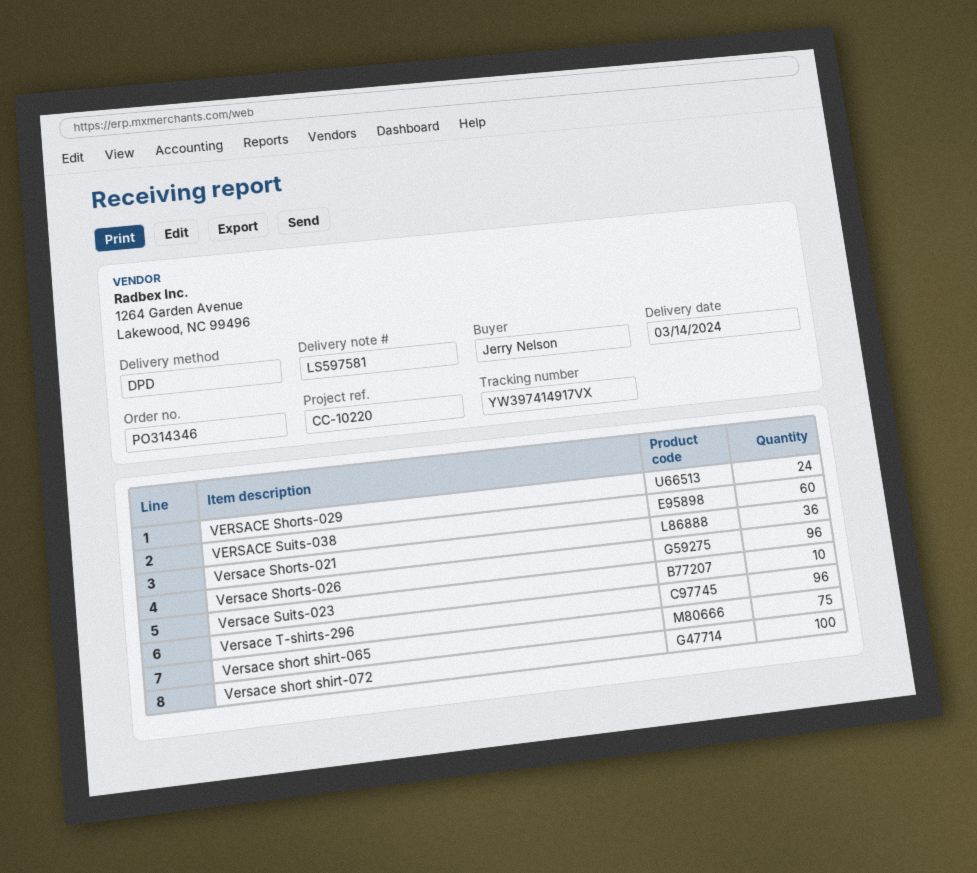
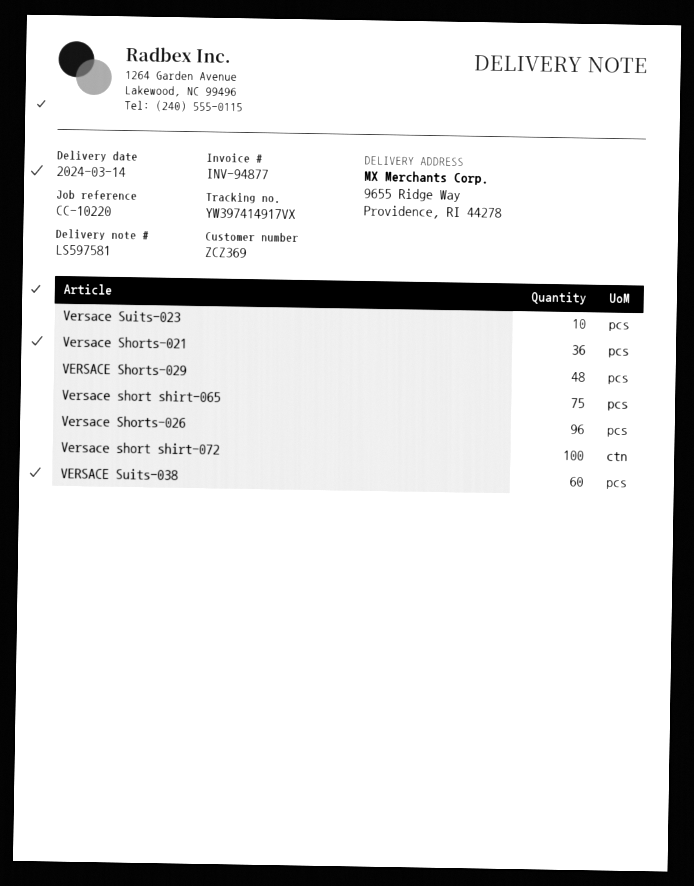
VERSACE Shorts-029: 24 -> 48
Versace T-shirts-296: 96 -> none

